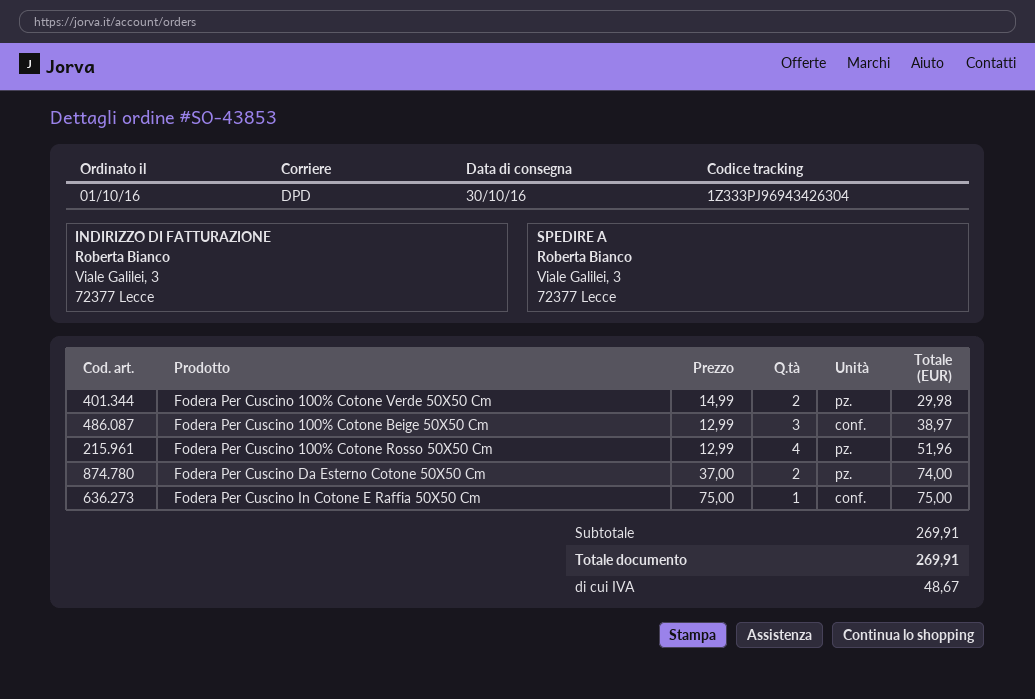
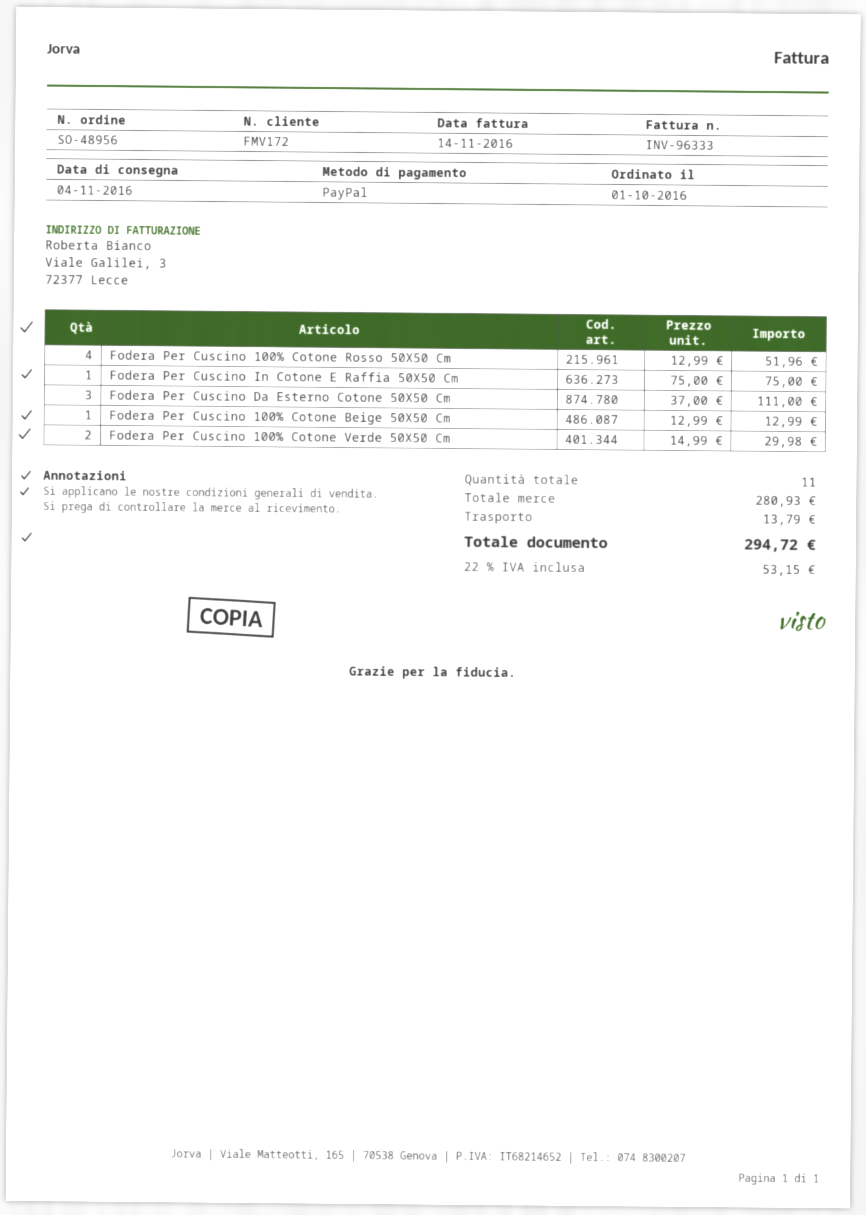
order number: SO-43853 -> SO-48956
delivery date: 2016-10-30 -> 2016-11-04
Fodera Per Cuscino 100% Cotone Beige 50X50 Cm: 3 x 12.99 = 38.97 -> 1 x 12.99 = 12.99
Fodera Per Cuscino Da Esterno Cotone 50X50 Cm: 2 x 37.00 = 74.00 -> 3 x 37.00 = 111.00
subtotal: 269.91 -> 280.93
shipping: none -> 13.79
tax: 48.67 -> 53.15
total: 269.91 -> 294.72

